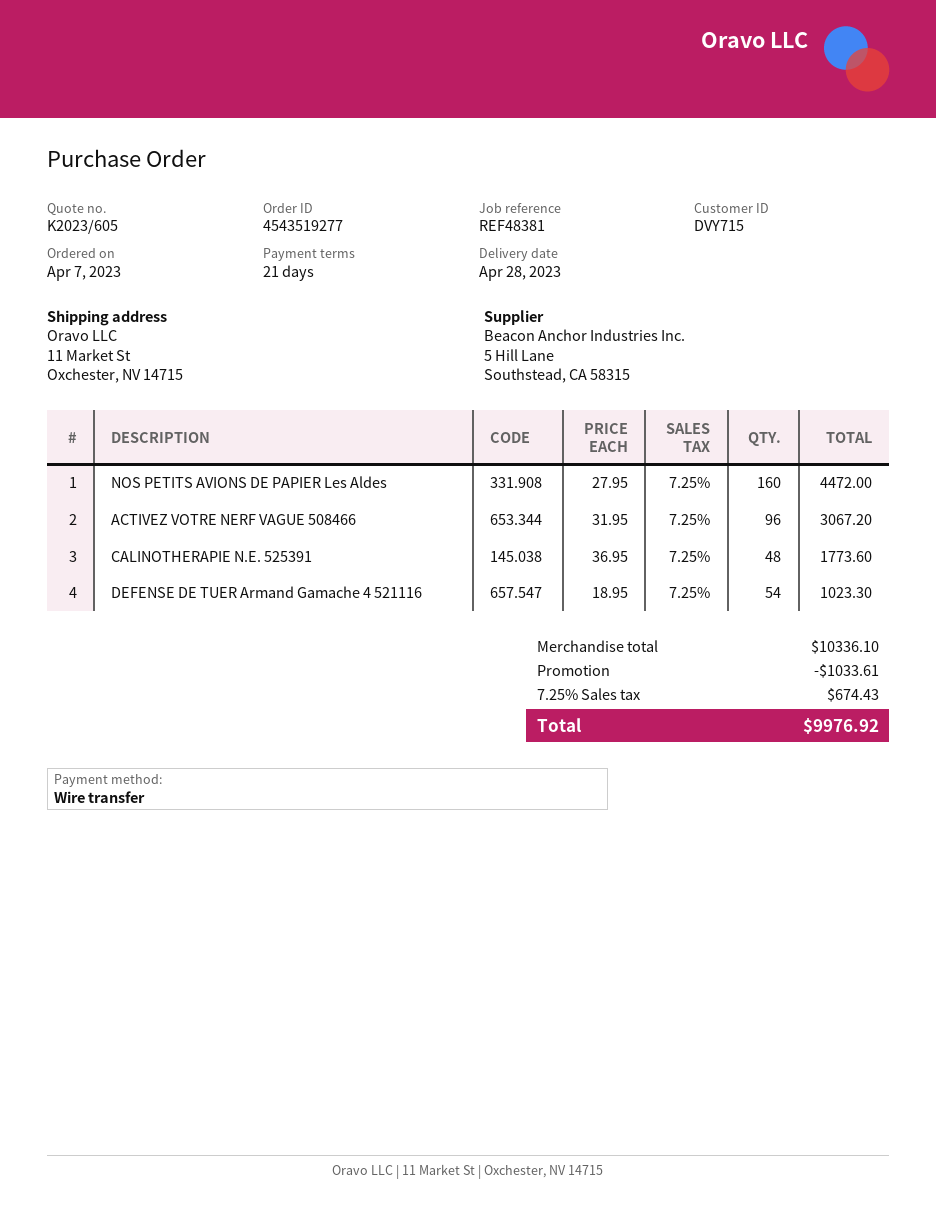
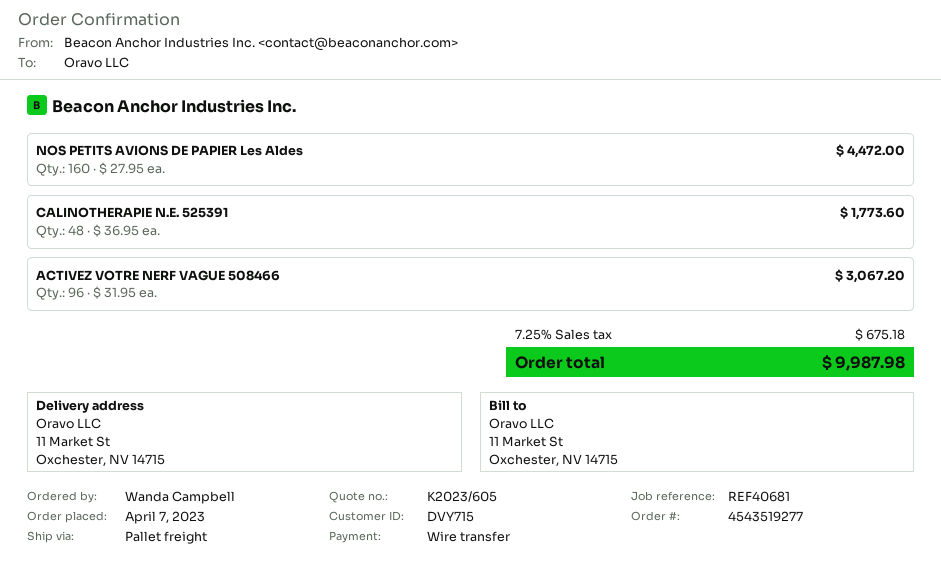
reference: REF48381 -> REF40681
DEFENSE DE TUER Armand Gamache 4 521116: 54 x 18.95 = 1023.30 -> none
discount: 1033.61 -> none
tax: 7.25% = 674.43 -> 7.25% = 675.18
total: 9976.92 -> 9987.98

